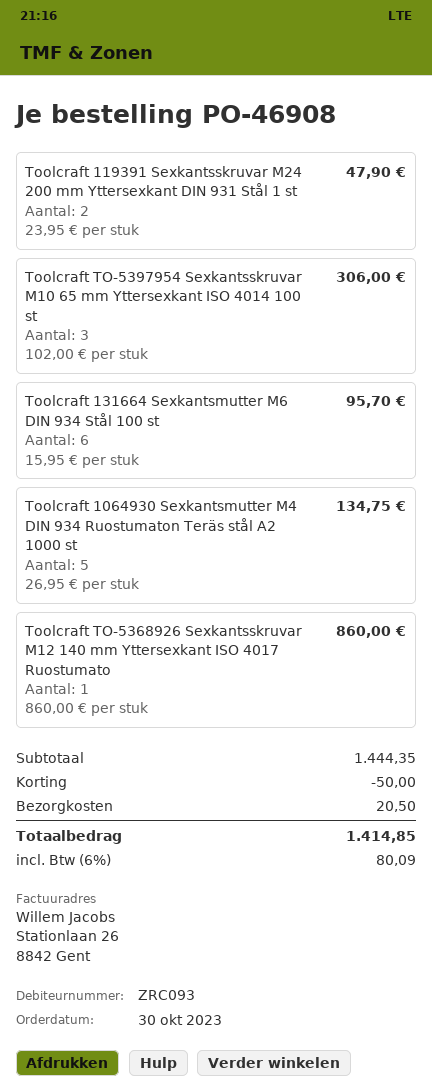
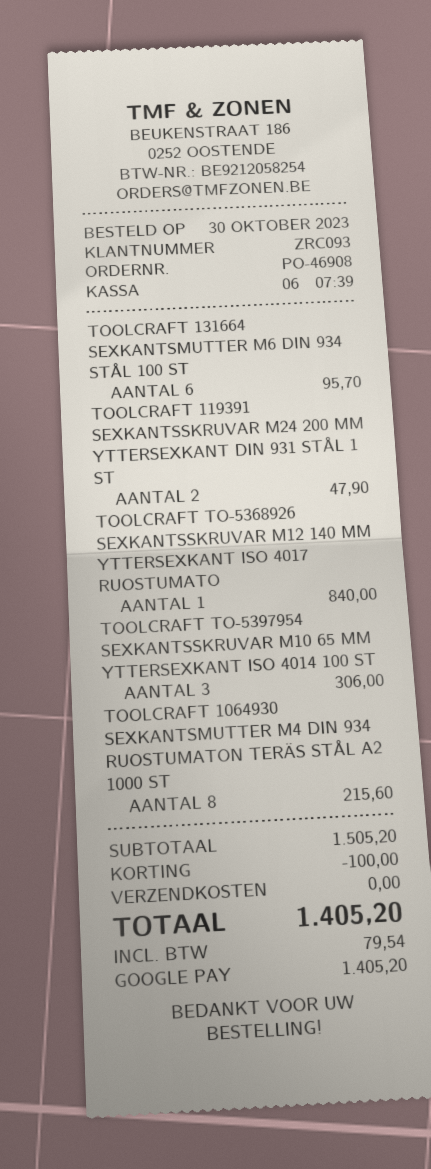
Toolcraft 1064930 Sexkantsmutter M4 DIN 934 Ruostumaton Teräs stål A2 1000 st: 5 for 134.75 -> 8 for 215.60
Toolcraft TO-5368926 Sexkantsskruvar M12 140 mm Yttersexkant ISO 4017 Ruostumato: 1 for 860.00 -> 1 for 840.00
subtotal: 1444.35 -> 1505.20
discount: 50.00 -> 100.00
shipping: 20.50 -> 0.00
tax: 80.09 -> 79.54
total: 1414.85 -> 1405.20

